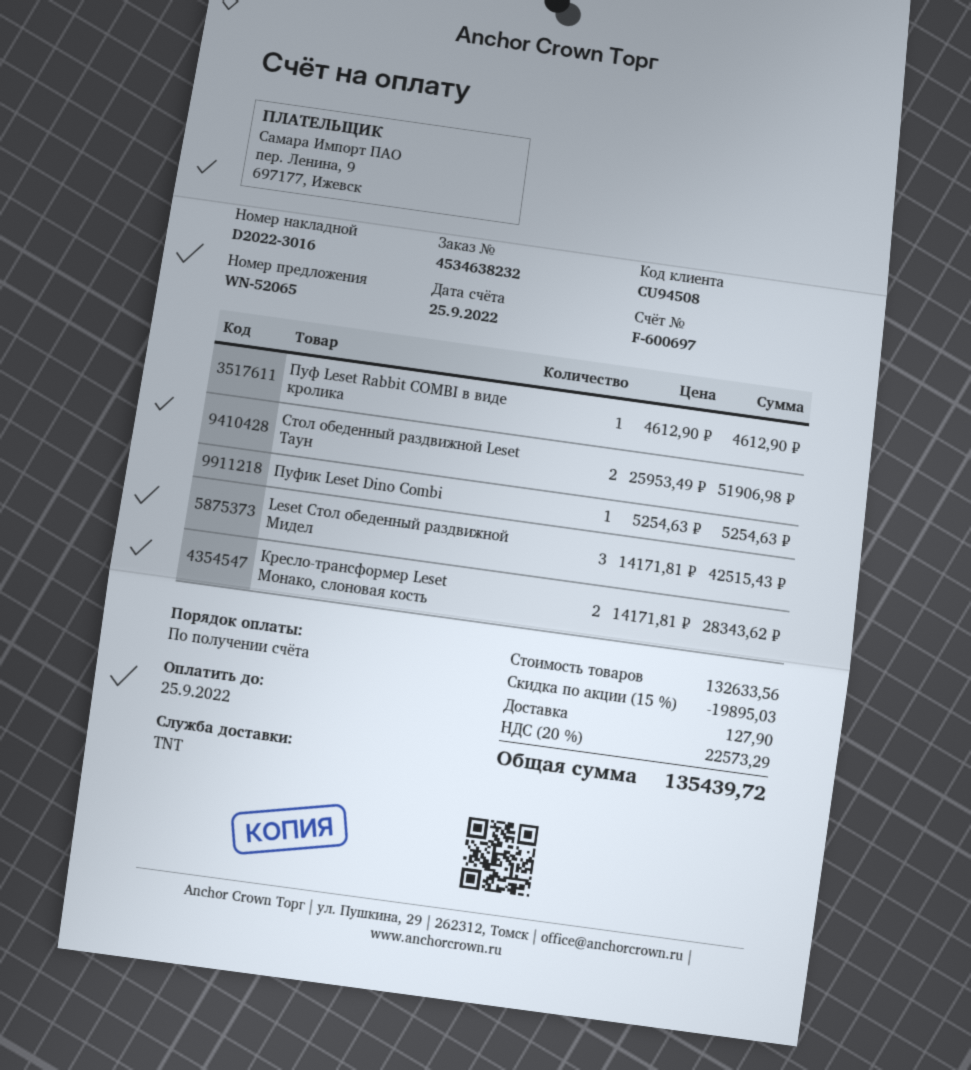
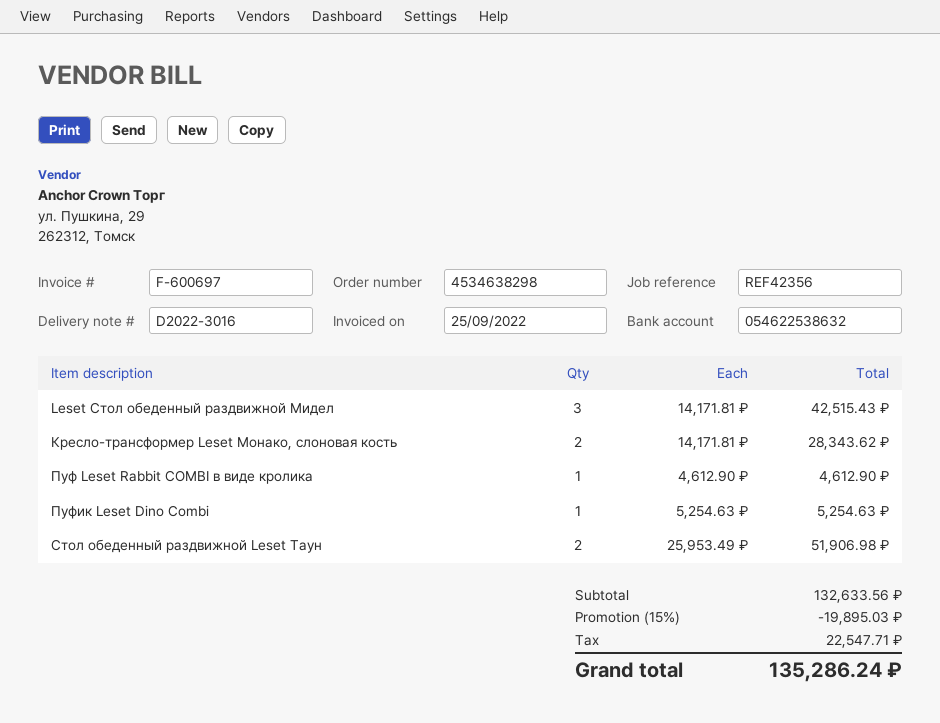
order number: 4534638232 -> 4534638298
shipping: 127.90 -> none
tax: 22573.29 -> 22547.71
total: 135439.72 -> 135286.24

